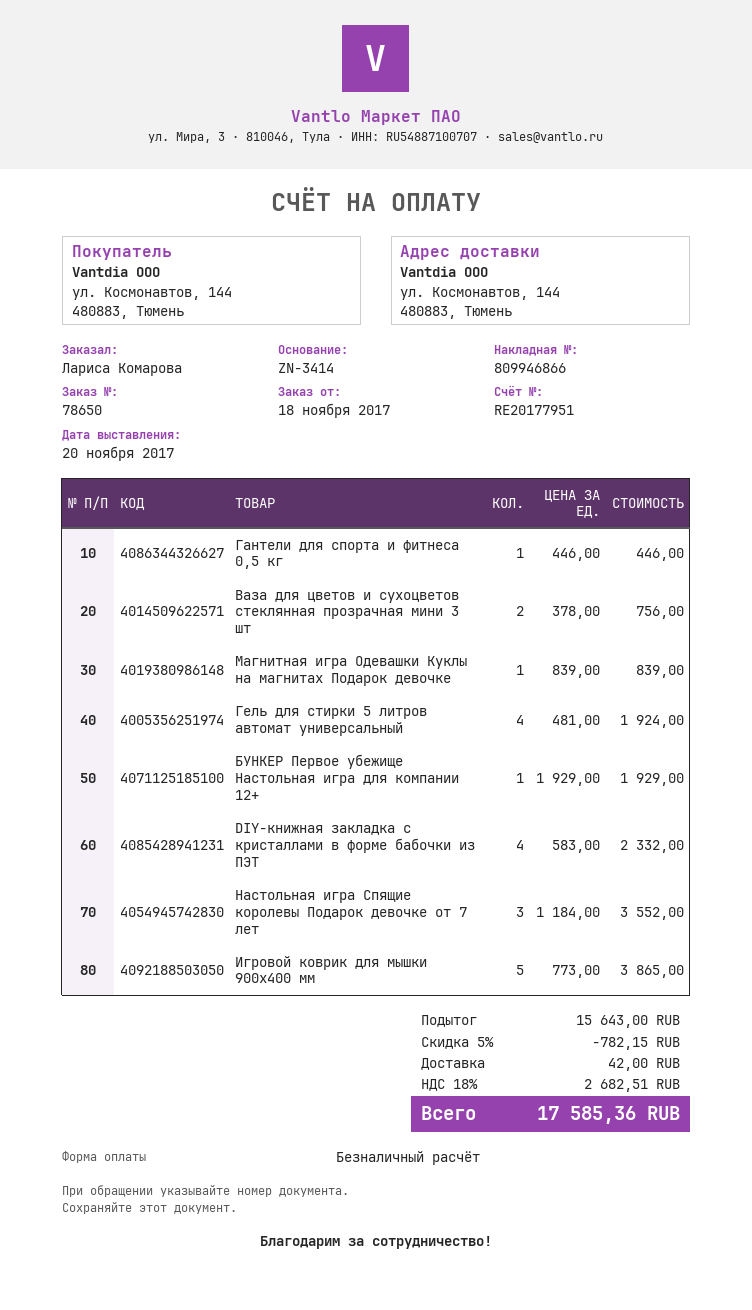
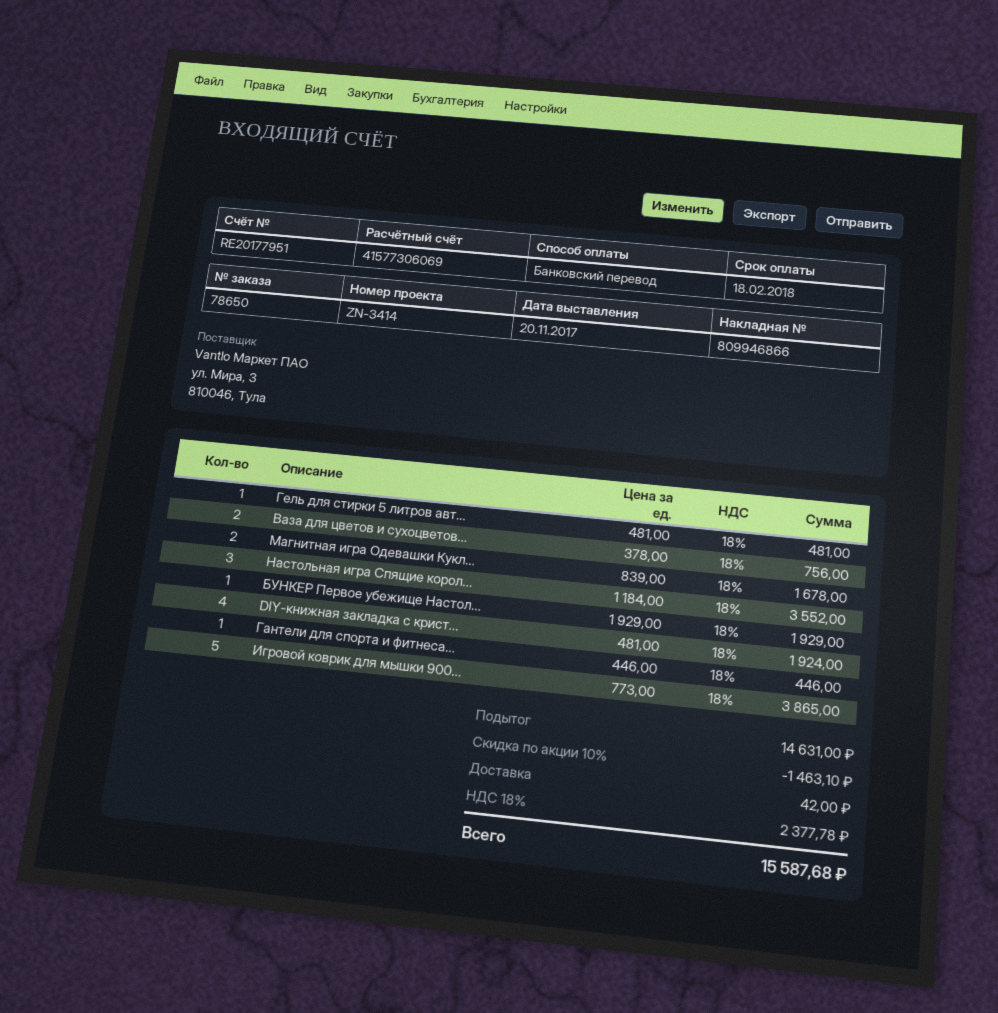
Магнитная игра Одевашки Куклы на магнитах Подарок девочке: 1 x 839.00 = 839.00 -> 2 x 839.00 = 1678.00
Гель для стирки 5 литров автомат универсальный: 4 x 481.00 = 1924.00 -> 1 x 481.00 = 481.00
DIY-книжная закладка с кристаллами в форме бабочки из ПЭТ: 4 x 583.00 = 2332.00 -> 4 x 481.00 = 1924.00
subtotal: 15643.00 -> 14631.00
discount: 5% = 782.15 -> 10% = 1463.10
tax: 18% = 2682.51 -> 18% = 2377.78
total: 17585.36 -> 15587.68

